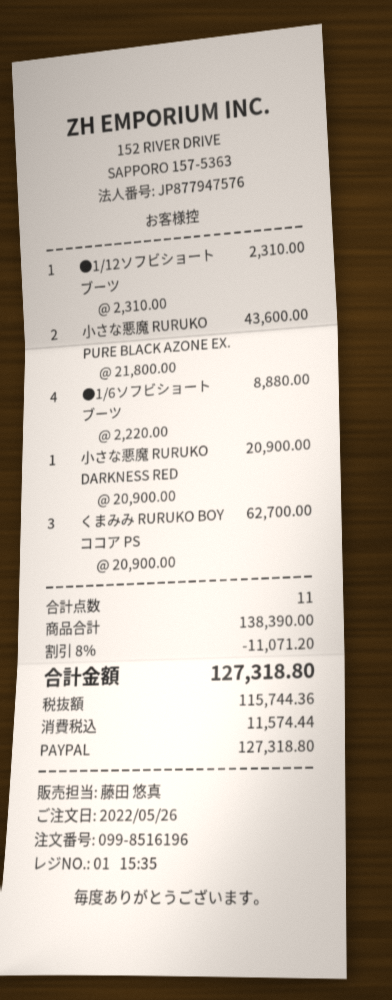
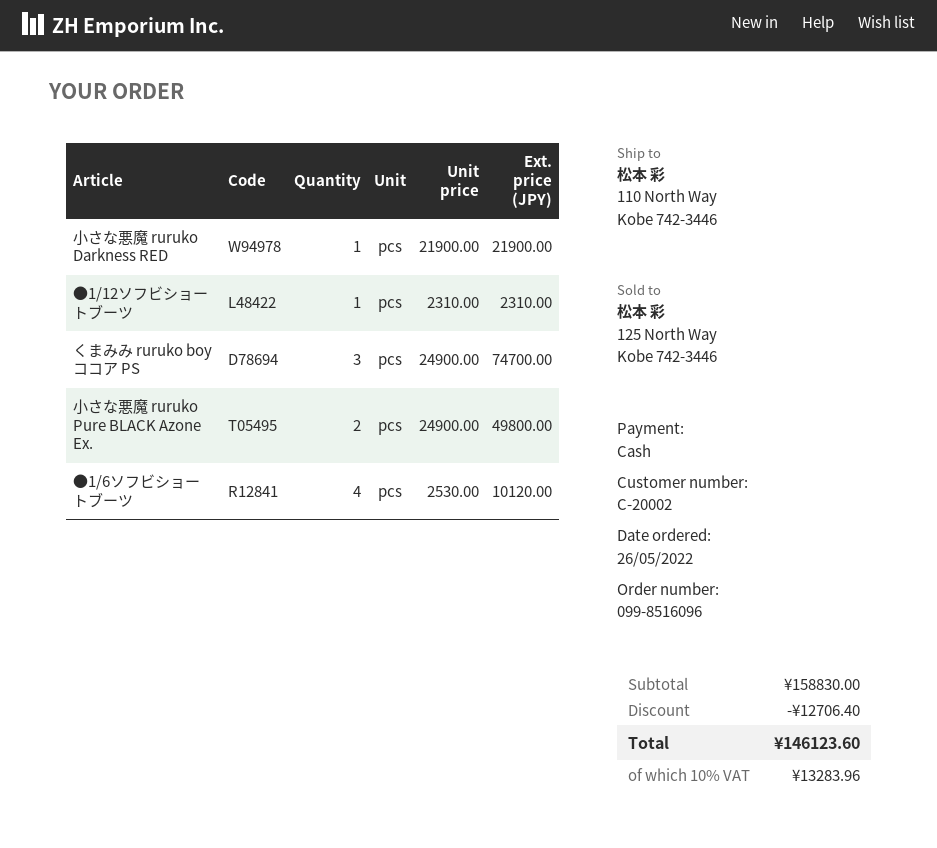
order number: 099-8516196 -> 099-8516096
payment method: PayPal -> cash
小さな悪魔 RURUKO PURE BLACK AZONE EX.: 2 x 21800.00 = 43600.00 -> 2 x 24900.00 = 49800.00
●1/6ソフビショートブーツ: 4 x 2220.00 = 8880.00 -> 4 x 2530.00 = 10120.00
小さな悪魔 RURUKO DARKNESS RED: 1 x 20900.00 = 20900.00 -> 1 x 21900.00 = 21900.00
くまみみ RURUKO BOY ココア PS: 3 x 20900.00 = 62700.00 -> 3 x 24900.00 = 74700.00
subtotal: 138390.00 -> 158830.00
discount: 11071.20 -> 12706.40
tax: 11574.44 -> 13283.96
total: 127318.80 -> 146123.60

